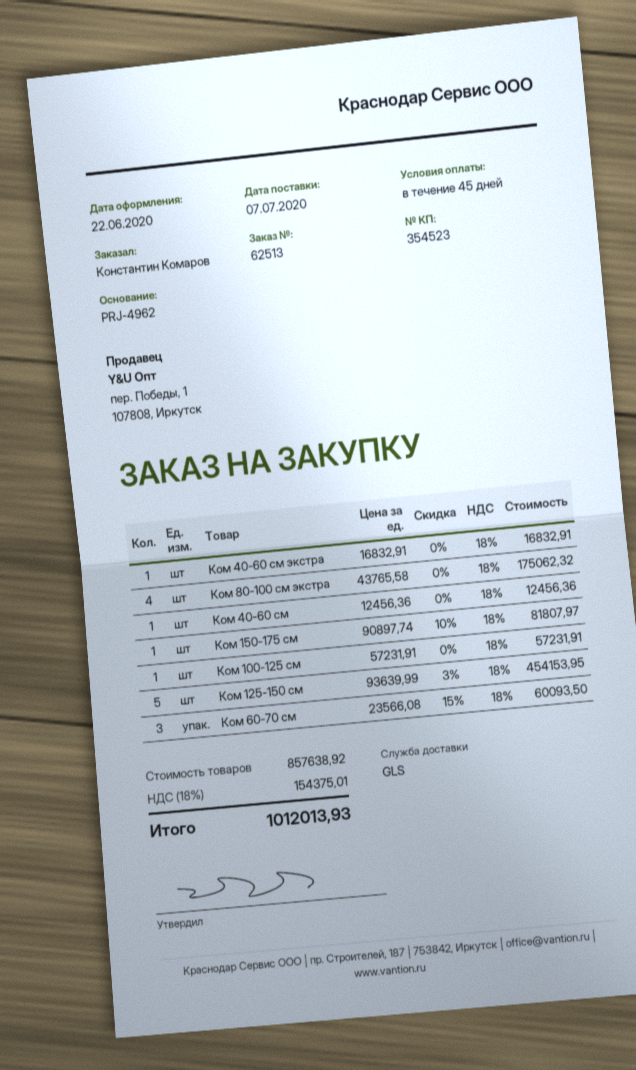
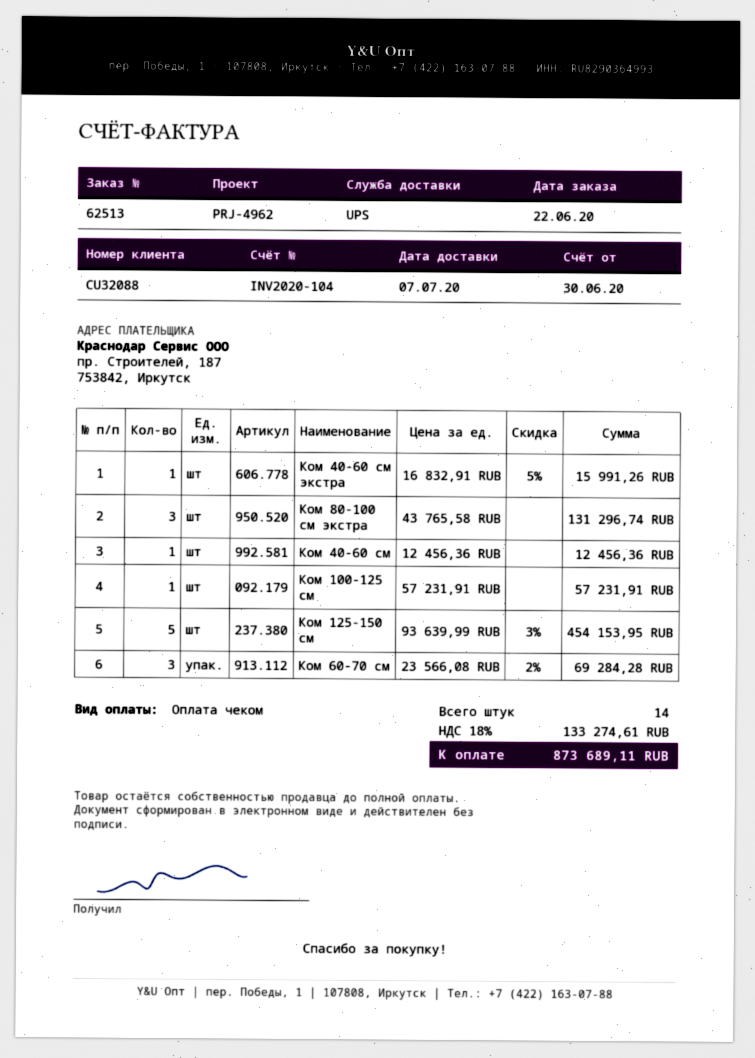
shipping method: GLS -> UPS
Ком 40-60 см экстра: 1 x 16832.91 = 16832.91 -> 1 x 16832.91 - 5% = 15991.26
Ком 80-100 см экстра: 4 x 43765.58 = 175062.32 -> 3 x 43765.58 = 131296.74
Ком 150-175 см: 1 x 90897.74 - 10% = 81807.97 -> none
Ком 60-70 см: 3 x 23566.08 - 15% = 60093.50 -> 3 x 23566.08 - 2% = 69284.28
tax: 18% = 154375.01 -> 18% = 133274.61
total: 1012013.93 -> 873689.11

